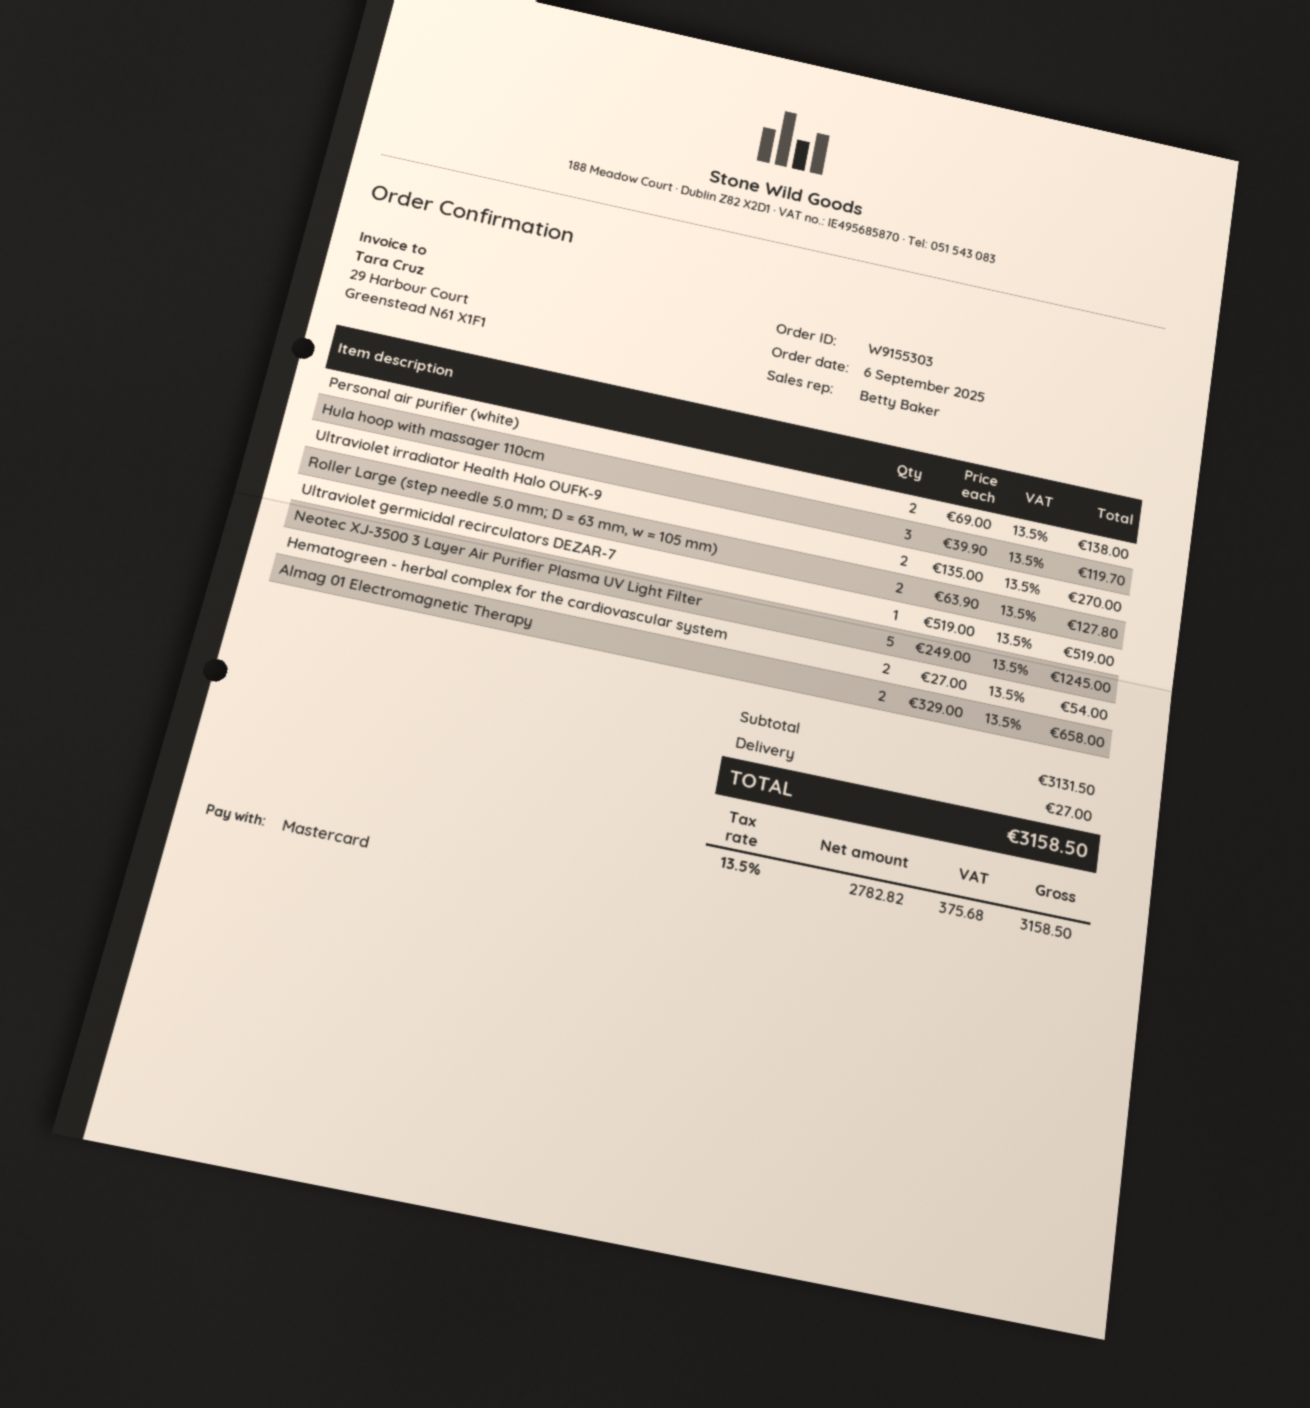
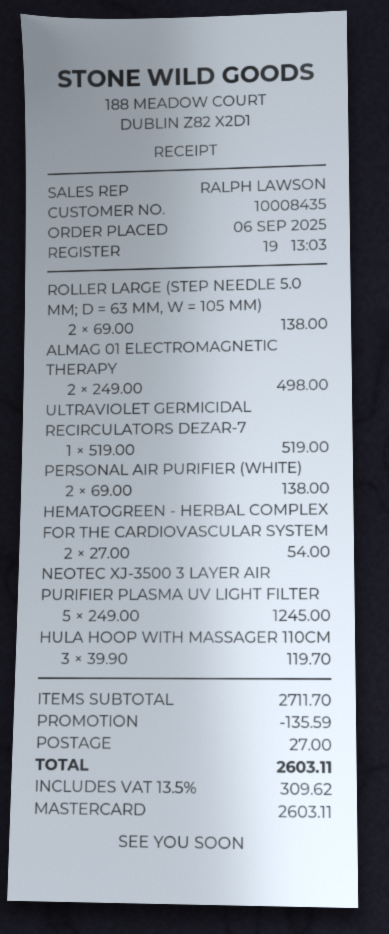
sales rep: Betty Baker -> RALPH LAWSON
Ultraviolet irradiator Health Halo OUFK-9: 2 x 135.00 = 270.00 -> none
Roller Large (step needle 5.0 mm; D = 63 mm, w = 105 mm): 2 x 63.90 = 127.80 -> 2 x 69.00 = 138.00
Almag 01 Electromagnetic Therapy: 2 x 329.00 = 658.00 -> 2 x 249.00 = 498.00
subtotal: 3131.50 -> 2711.70
discount: none -> 135.59
tax: 13.5% = 375.68 -> 13.5% = 309.62
total: 3158.50 -> 2603.11

